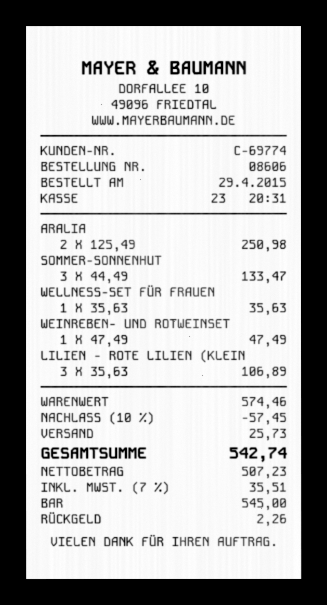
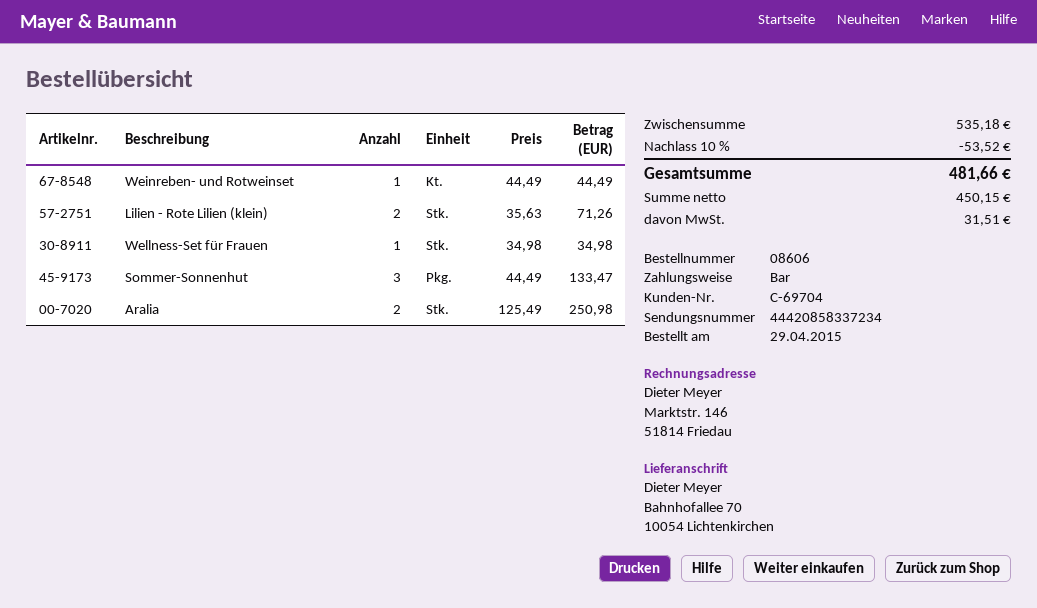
customer number: C-69774 -> C-69704
WELLNESS-SET FÜR FRAUEN: 1 x 35.63 = 35.63 -> 1 x 34.98 = 34.98
WEINREBEN- UND ROTWEINSET: 1 x 47.49 = 47.49 -> 1 x 44.49 = 44.49
LILIEN - ROTE LILIEN (KLEIN: 3 x 35.63 = 106.89 -> 2 x 35.63 = 71.26
subtotal: 574.46 -> 535.18
discount: 10% = 57.45 -> 10% = 53.52
shipping: 25.73 -> none
net: 507.23 -> 450.15
tax: 35.51 -> 31.51
total: 542.74 -> 481.66

